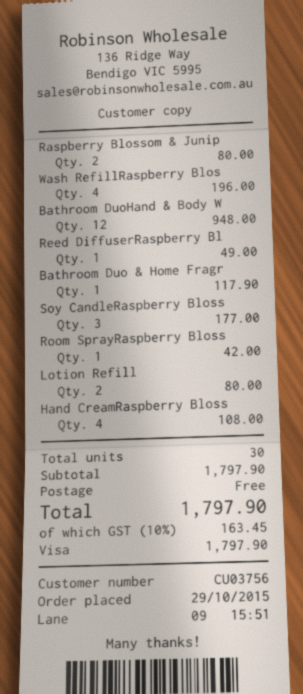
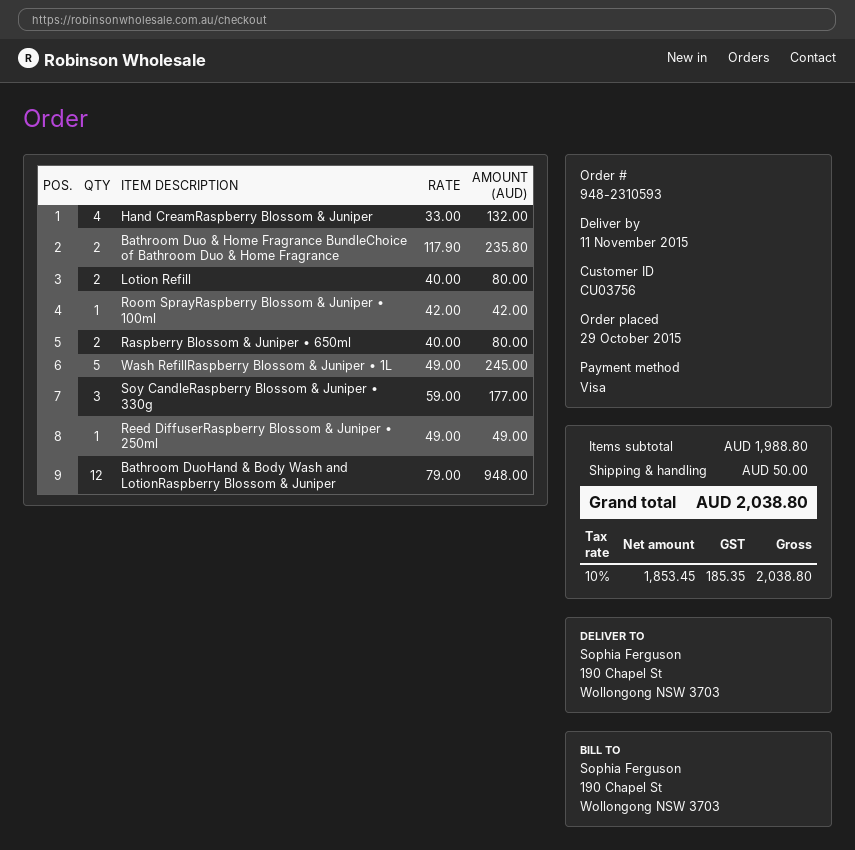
Wash RefillRaspberry Blos: 4 for 196.00 -> 5 for 245.00
Bathroom Duo & Home Fragr: 1 for 117.90 -> 2 for 235.80
Hand CreamRaspberry Bloss: 4 for 108.00 -> 4 for 132.00
subtotal: 1797.90 -> 1988.80
shipping: 0.00 -> 50.00
tax: 10% = 163.45 -> 10% = 185.35
total: 1797.90 -> 2038.80

